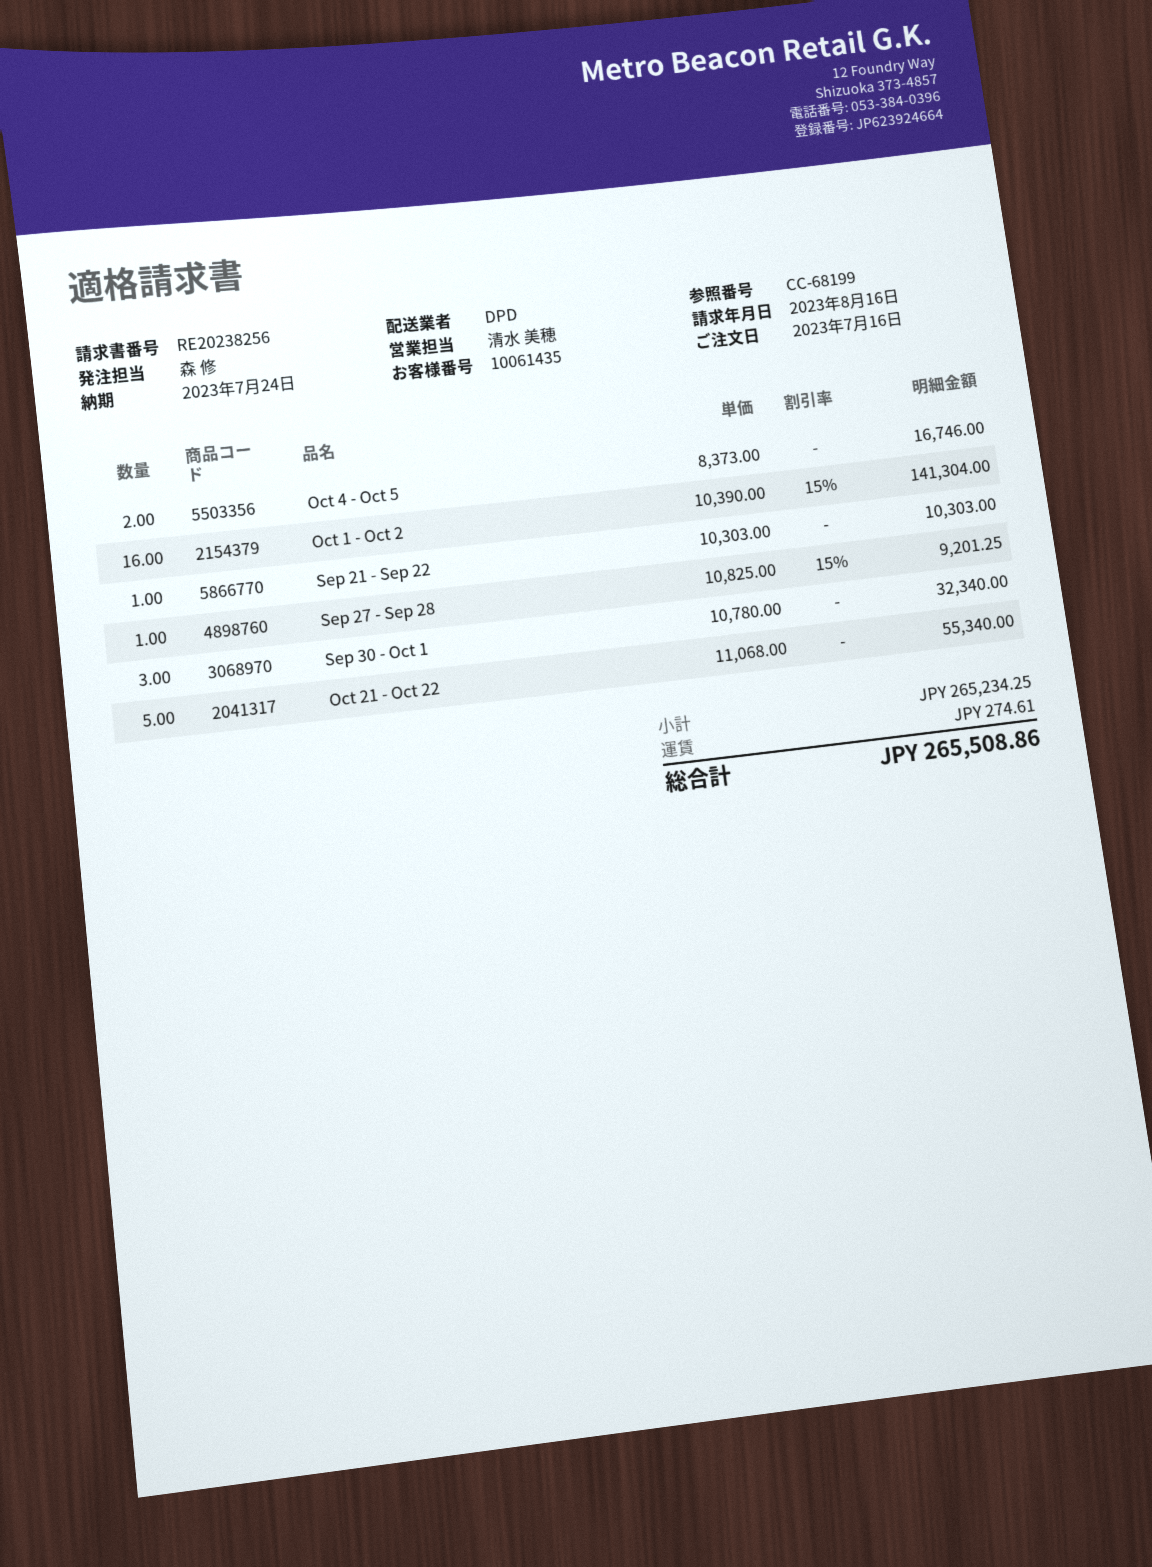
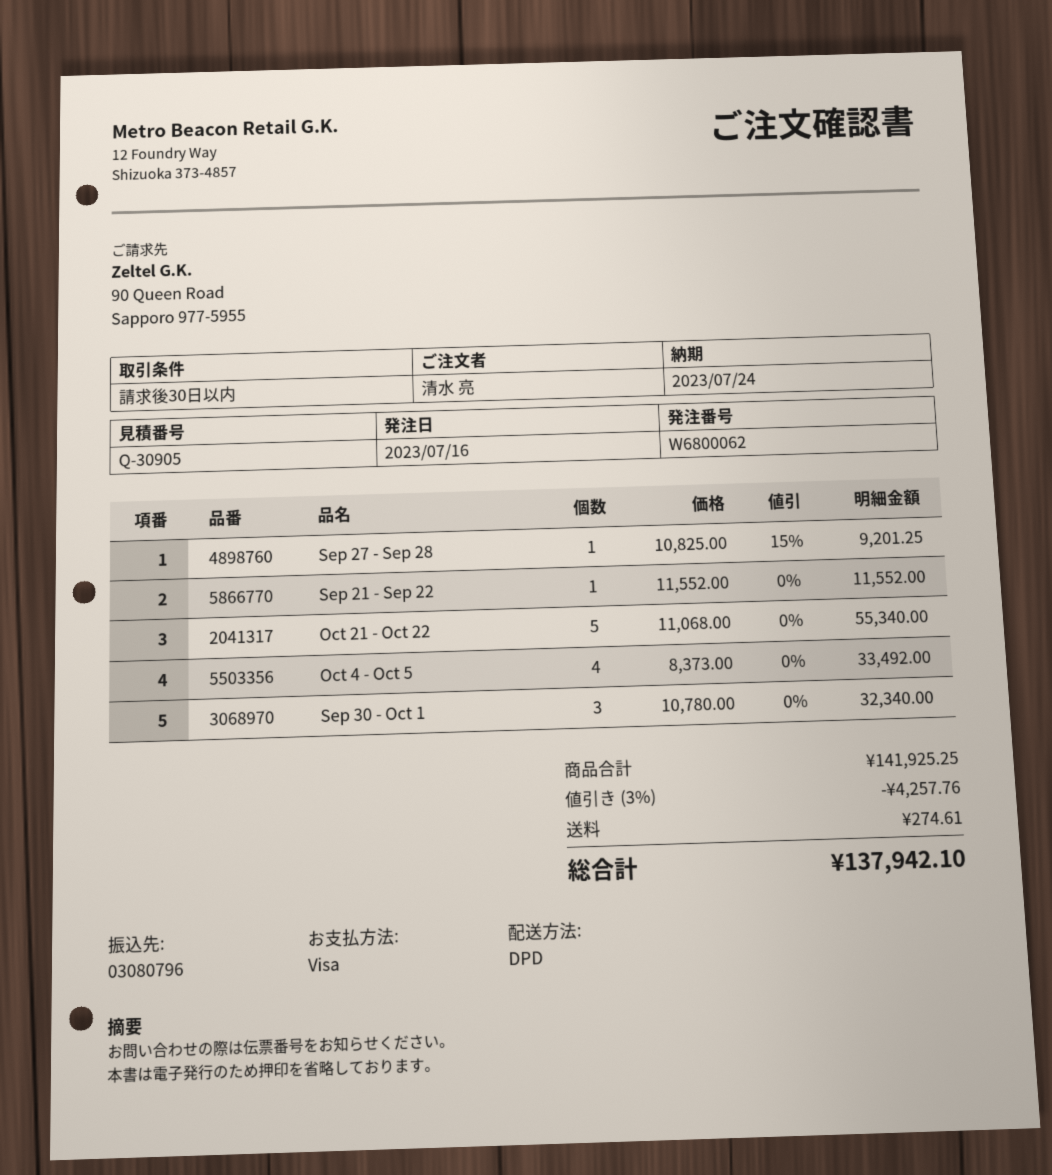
ordered by: 森 修 -> 清水 亮
Oct 4 - Oct 5: 2 x 8373.00 = 16746.00 -> 4 x 8373.00 = 33492.00
Oct 1 - Oct 2: 16 x 10390.00 - 15% = 141304.00 -> none
Sep 21 - Sep 22: 1 x 10303.00 = 10303.00 -> 1 x 11552.00 = 11552.00
subtotal: 265234.25 -> 141925.25
discount: none -> 3% = 4257.76
total: 265508.86 -> 137942.10

